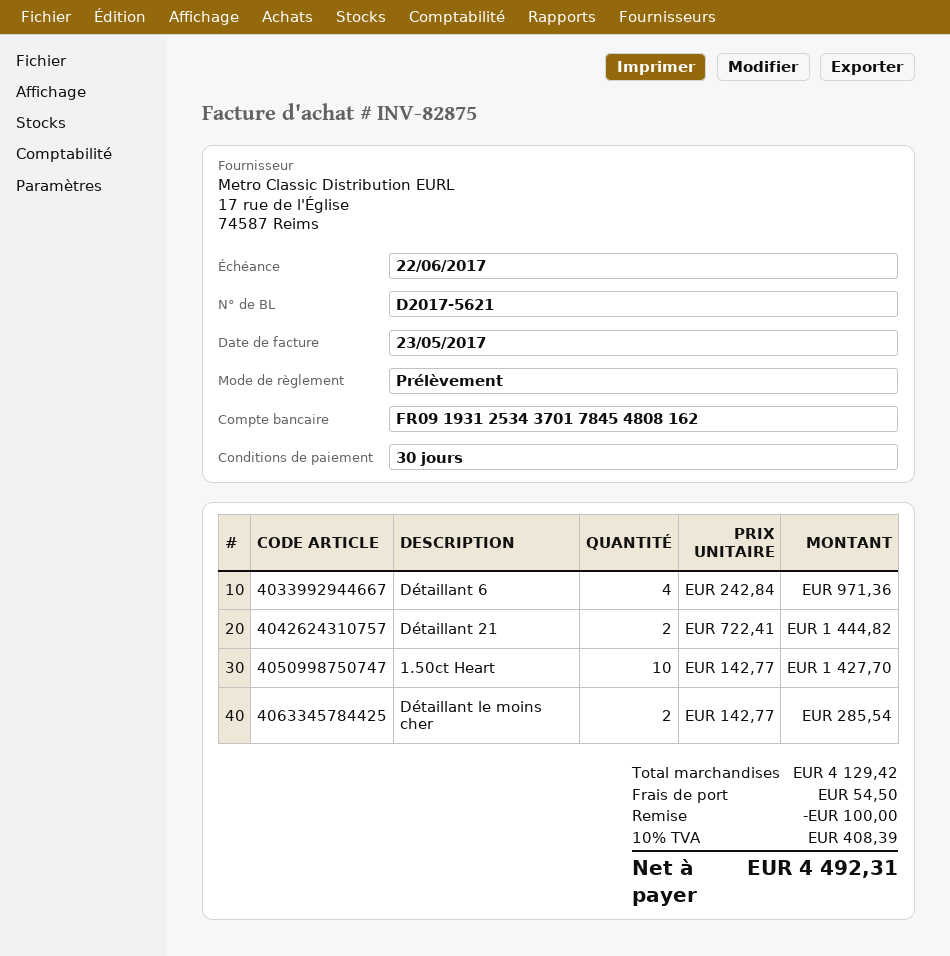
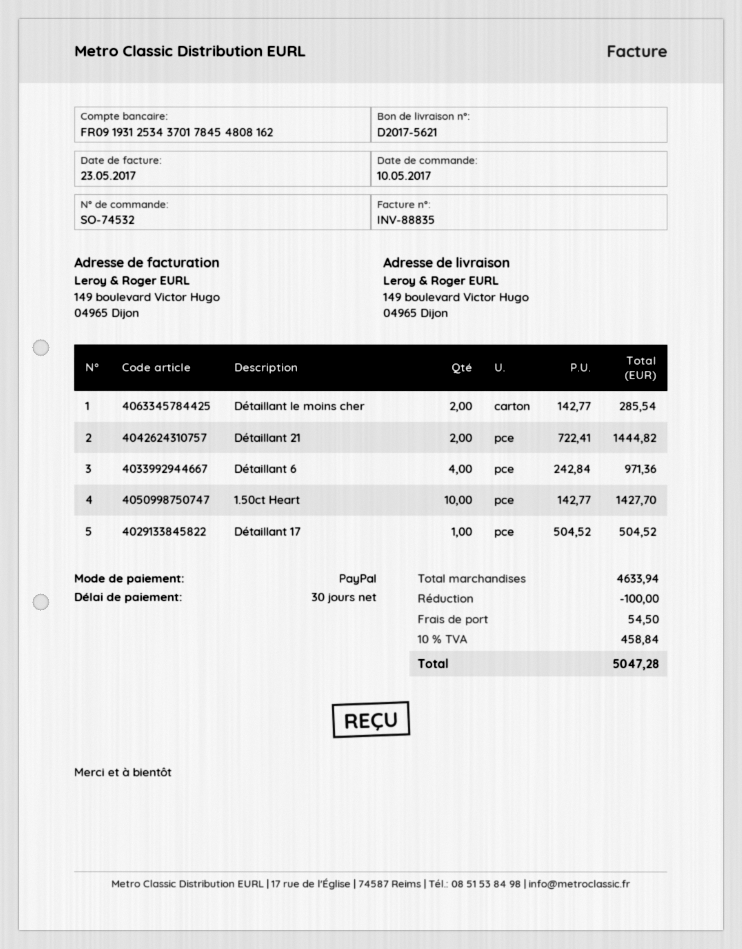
invoice number: INV-82875 -> INV-88835
payment method: direct debit -> PayPal
Détaillant 17: none -> 1 x 504.52 = 504.52
subtotal: 4129.42 -> 4633.94
tax: 10% = 408.39 -> 10% = 458.84
total: 4492.31 -> 5047.28

